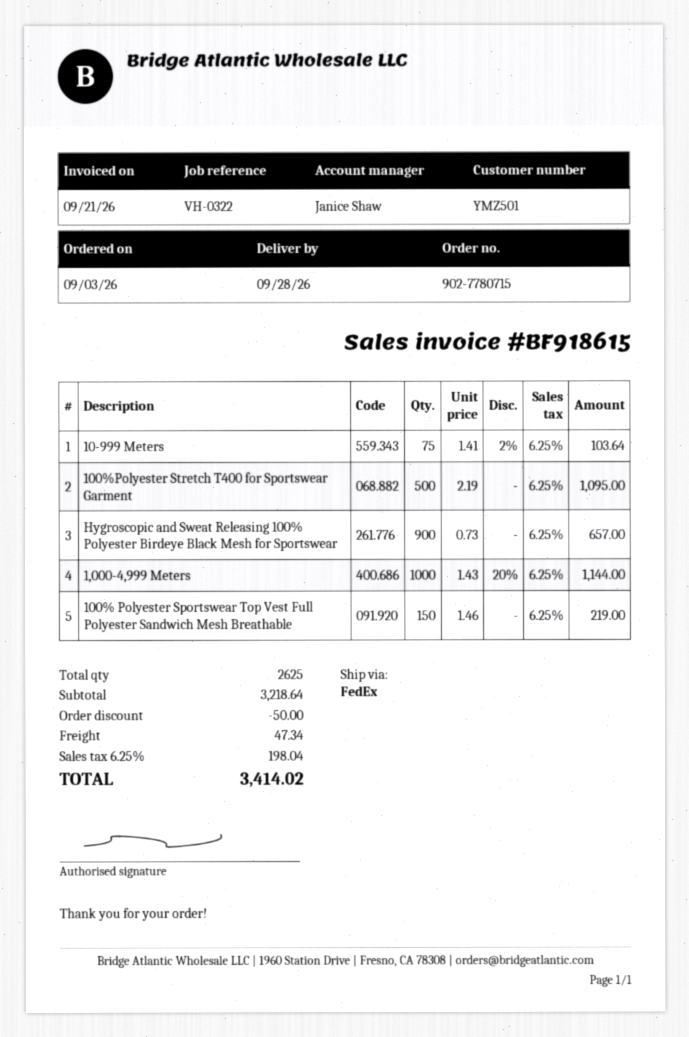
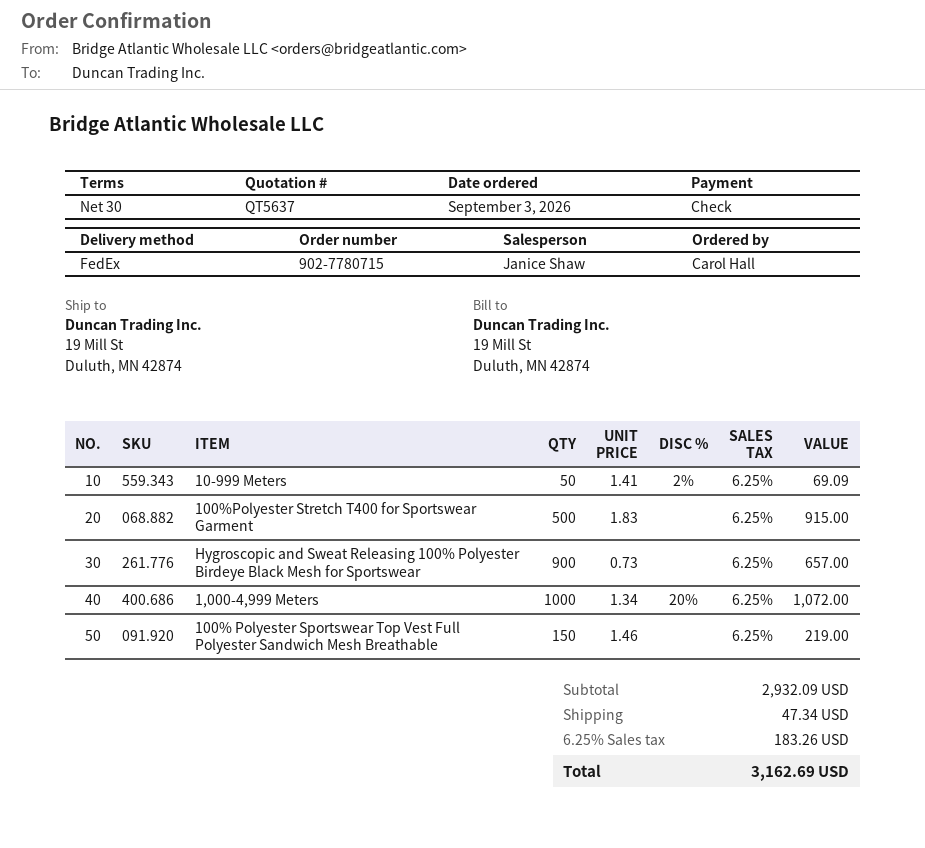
10-999 Meters: 75 x 1.41 - 2% = 103.64 -> 50 x 1.41 - 2% = 69.09
100%Polyester Stretch T400 for Sportswear Garment: 500 x 2.19 = 1095.00 -> 500 x 1.83 = 915.00
1,000-4,999 Meters: 1000 x 1.43 - 20% = 1144.00 -> 1000 x 1.34 - 20% = 1072.00
subtotal: 3218.64 -> 2932.09
discount: 50.00 -> none
tax: 6.25% = 198.04 -> 6.25% = 183.26
total: 3414.02 -> 3162.69

